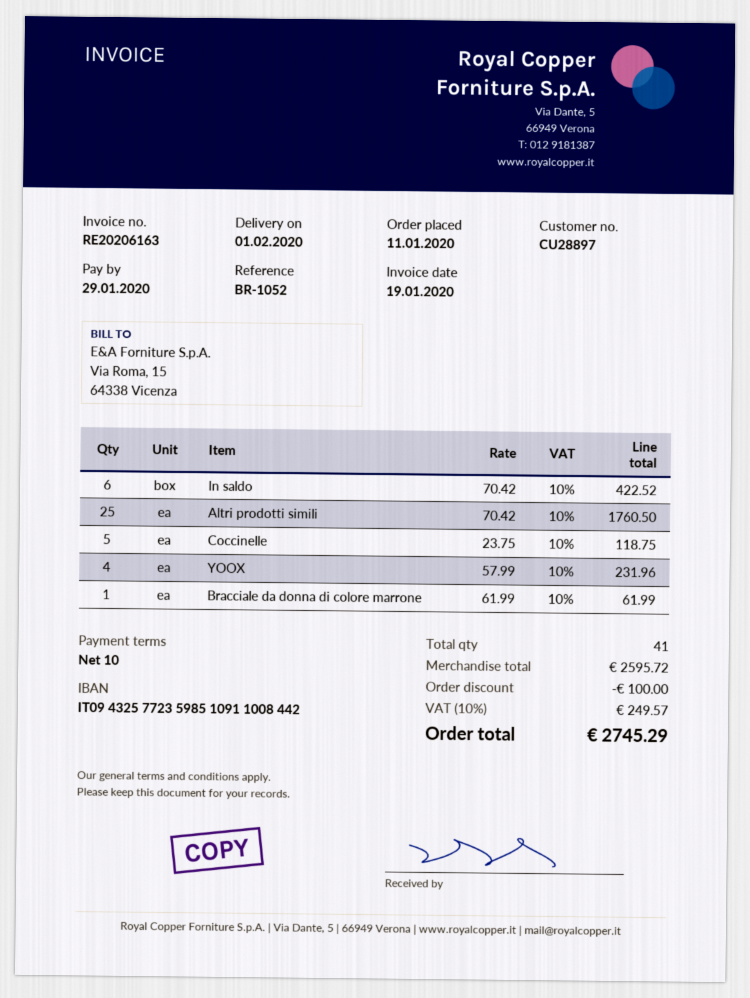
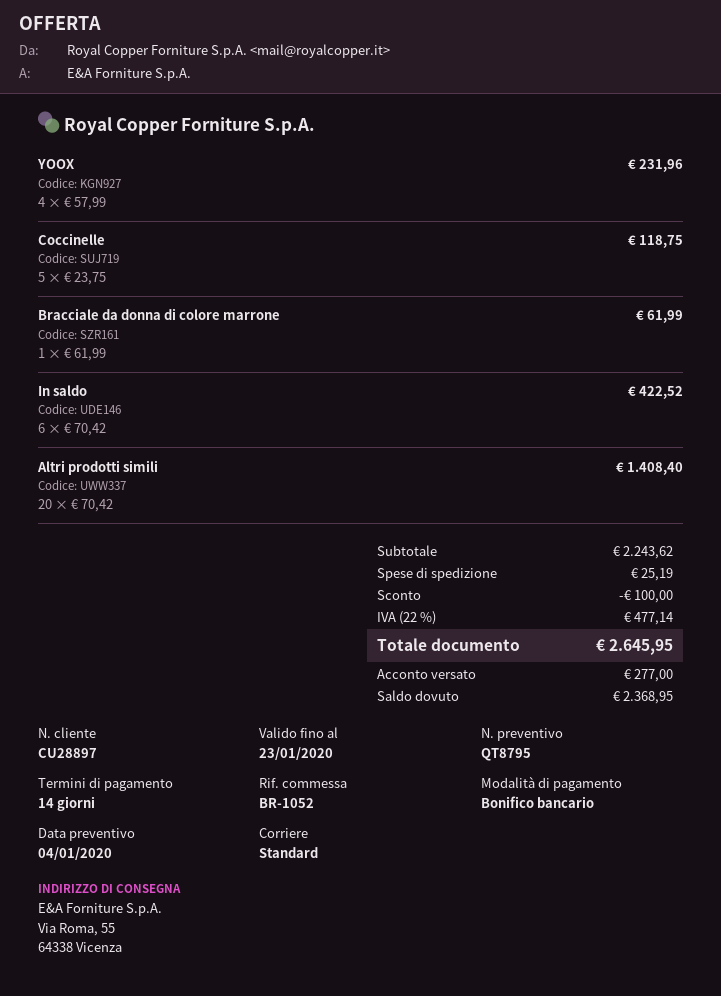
payment terms: 10 days -> 14 days
Altri prodotti simili: 25 x 70.42 = 1760.50 -> 20 x 70.42 = 1408.40
subtotal: 2595.72 -> 2243.62
shipping: none -> 25.19
tax: 10% = 249.57 -> 22% = 477.14
total: 2745.29 -> 2645.95

